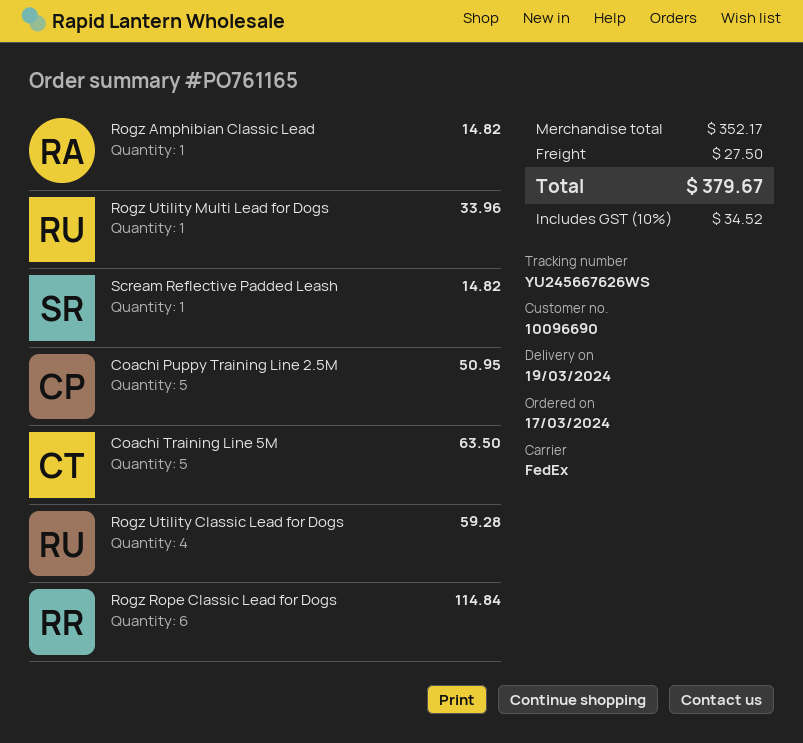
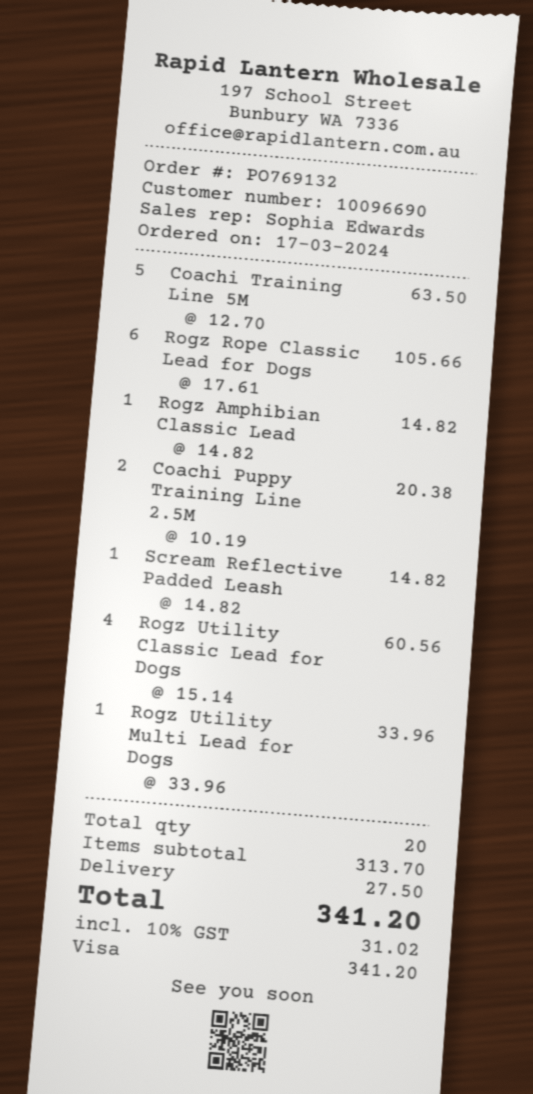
order number: PO761165 -> PO769132
Coachi Puppy Training Line 2.5M: 5 for 50.95 -> 2 for 20.38
Rogz Utility Classic Lead for Dogs: 4 for 59.28 -> 4 for 60.56
Rogz Rope Classic Lead for Dogs: 6 for 114.84 -> 6 for 105.66
subtotal: 352.17 -> 313.70
tax: 10% = 34.52 -> 10% = 31.02
total: 379.67 -> 341.20

